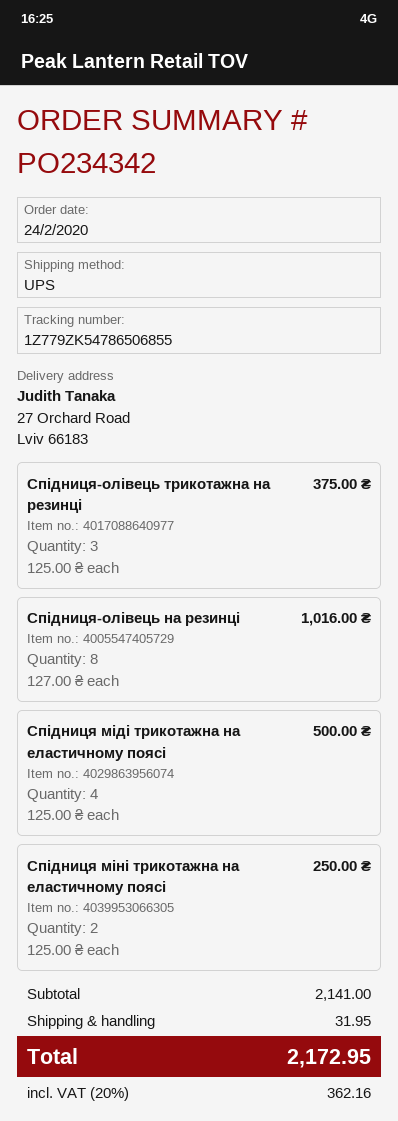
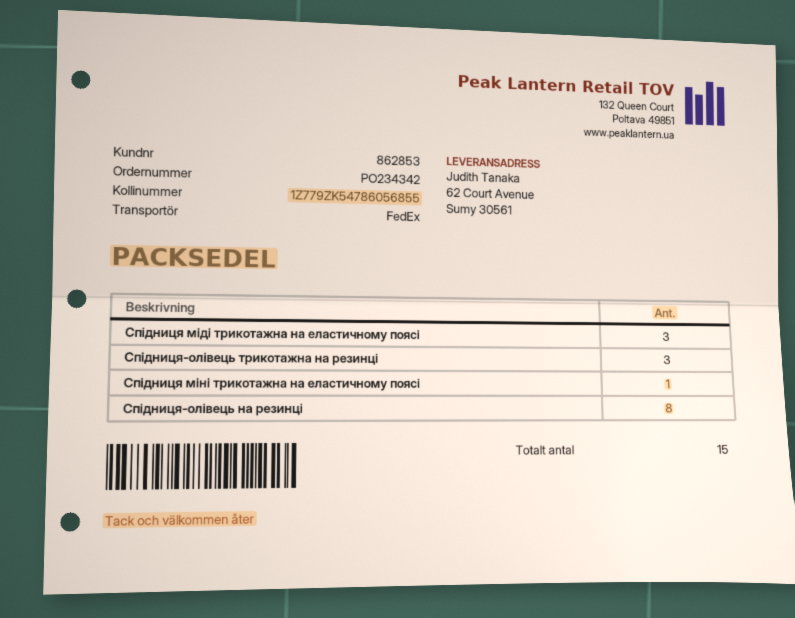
shipping method: UPS -> FedEx
tracking number: 1Z779ZK54786506855 -> 1Z779ZK54786056855
ship to: 27 Orchard Road, Lviv 66183 -> 62 Court Avenue, Sumy 30561
Спідниця міді трикотажна на еластичному поясі: 4 -> 3
Спідниця міні трикотажна на еластичному поясі: 2 -> 1

